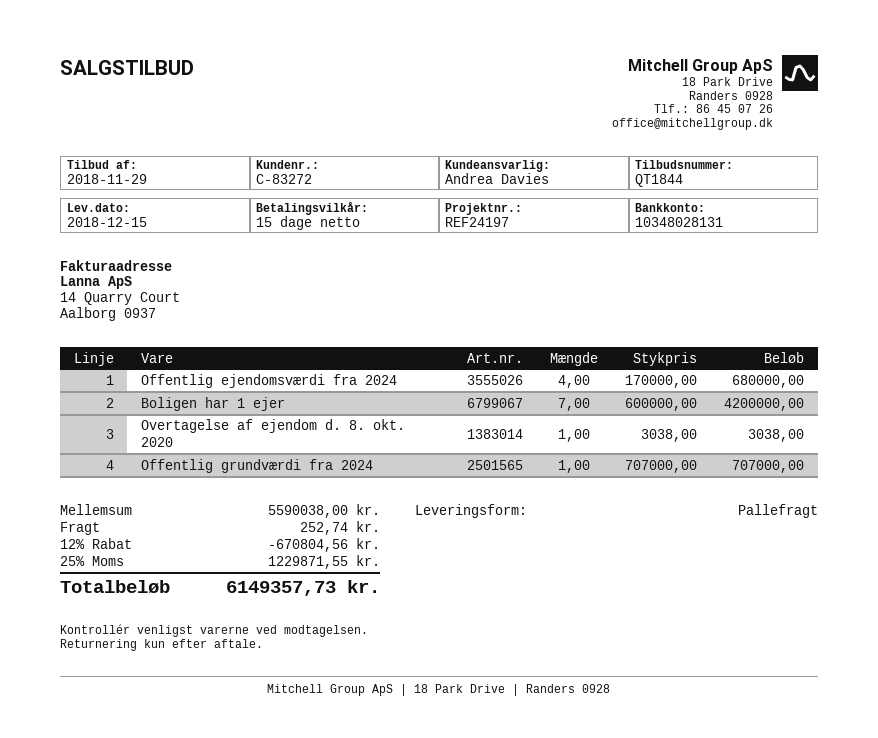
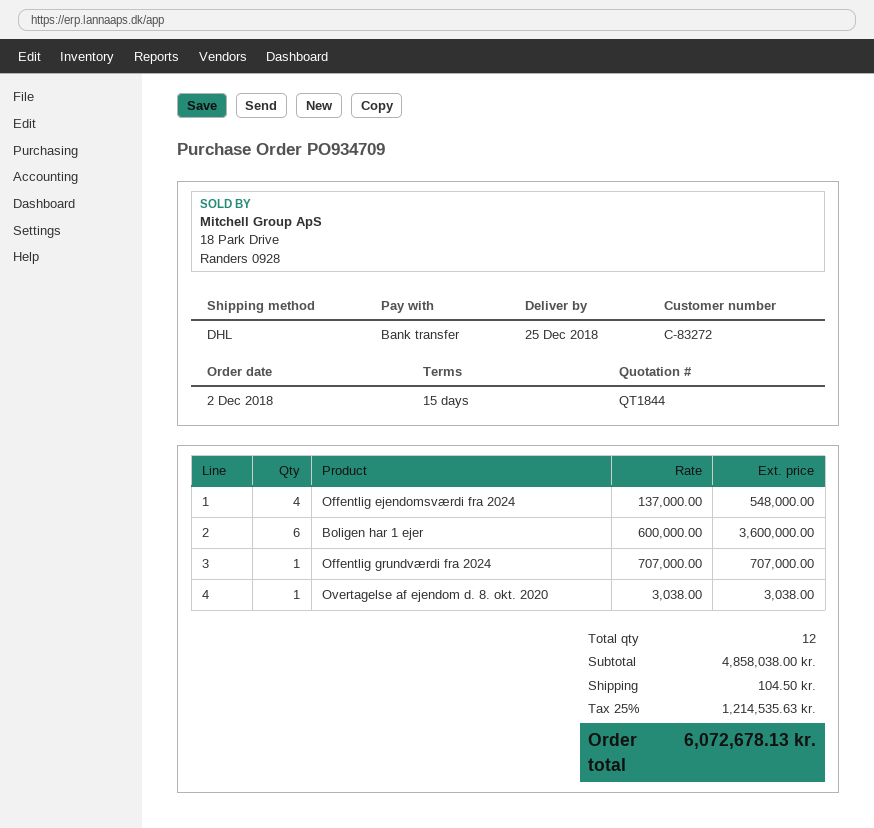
delivery date: 2018-12-15 -> 2018-12-25
shipping method: pallet freight -> DHL
Offentlig ejendomsværdi fra 2024: 4 x 170000.00 = 680000.00 -> 4 x 137000.00 = 548000.00
Boligen har 1 ejer: 7 x 600000.00 = 4200000.00 -> 6 x 600000.00 = 3600000.00
subtotal: 5590038.00 -> 4858038.00
discount: 12% = 670804.56 -> none
shipping: 252.74 -> 104.50
tax: 25% = 1229871.55 -> 25% = 1214535.63
total: 6149357.73 -> 6072678.13

